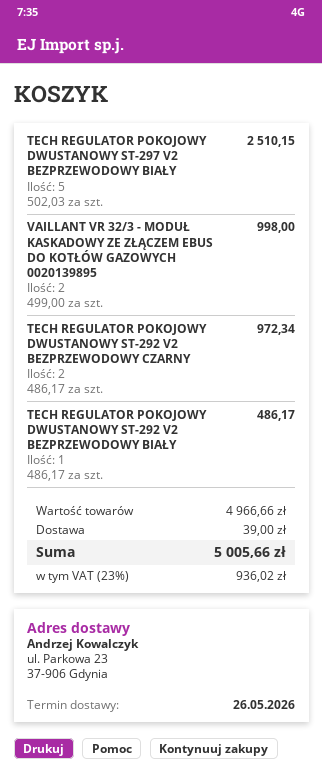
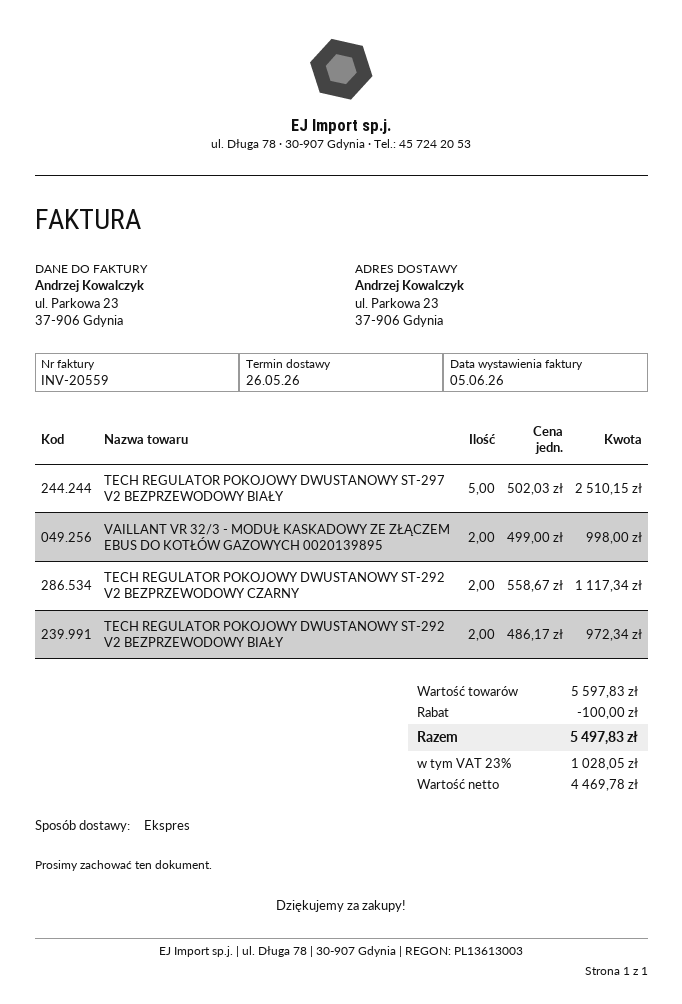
TECH REGULATOR POKOJOWY DWUSTANOWY ST-292 V2 BEZPRZEWODOWY CZARNY: 2 x 486.17 = 972.34 -> 2 x 558.67 = 1117.34
TECH REGULATOR POKOJOWY DWUSTANOWY ST-292 V2 BEZPRZEWODOWY BIAŁY: 1 x 486.17 = 486.17 -> 2 x 486.17 = 972.34
subtotal: 4966.66 -> 5597.83
discount: none -> 100.00
shipping: 39.00 -> none
tax: 23% = 936.02 -> 23% = 1028.05
total: 5005.66 -> 5497.83

